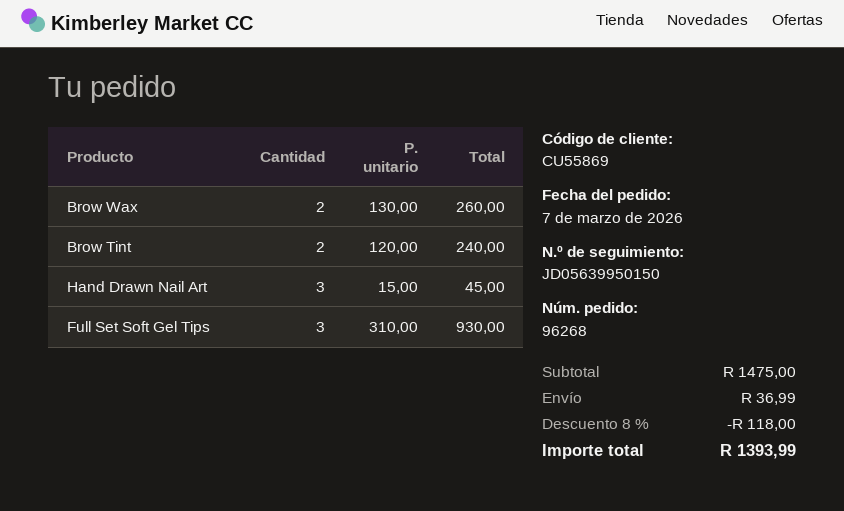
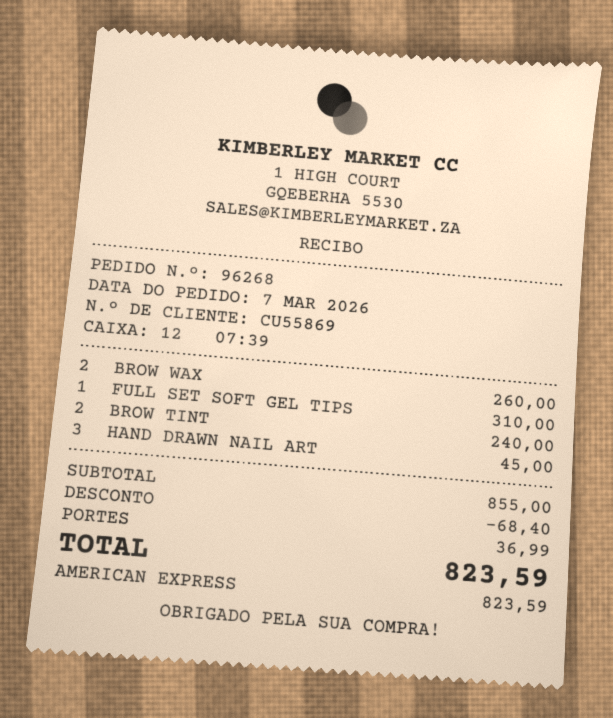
Full Set Soft Gel Tips: 3 for 930.00 -> 1 for 310.00
subtotal: 1475.00 -> 855.00
discount: 118.00 -> 68.40
total: 1393.99 -> 823.59

